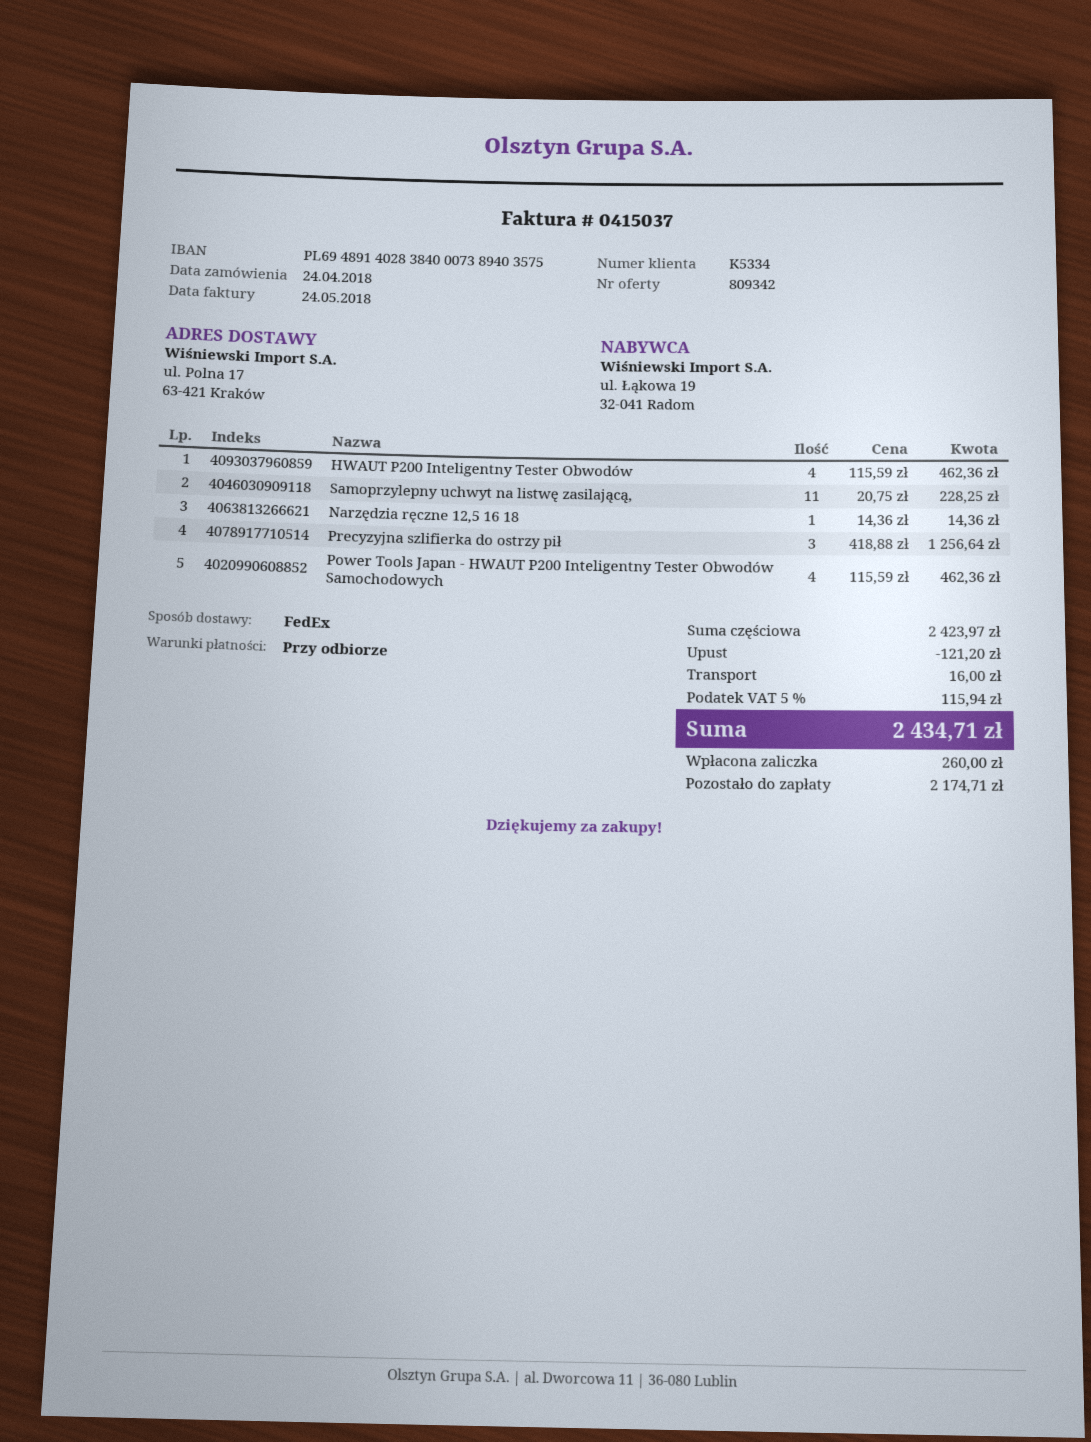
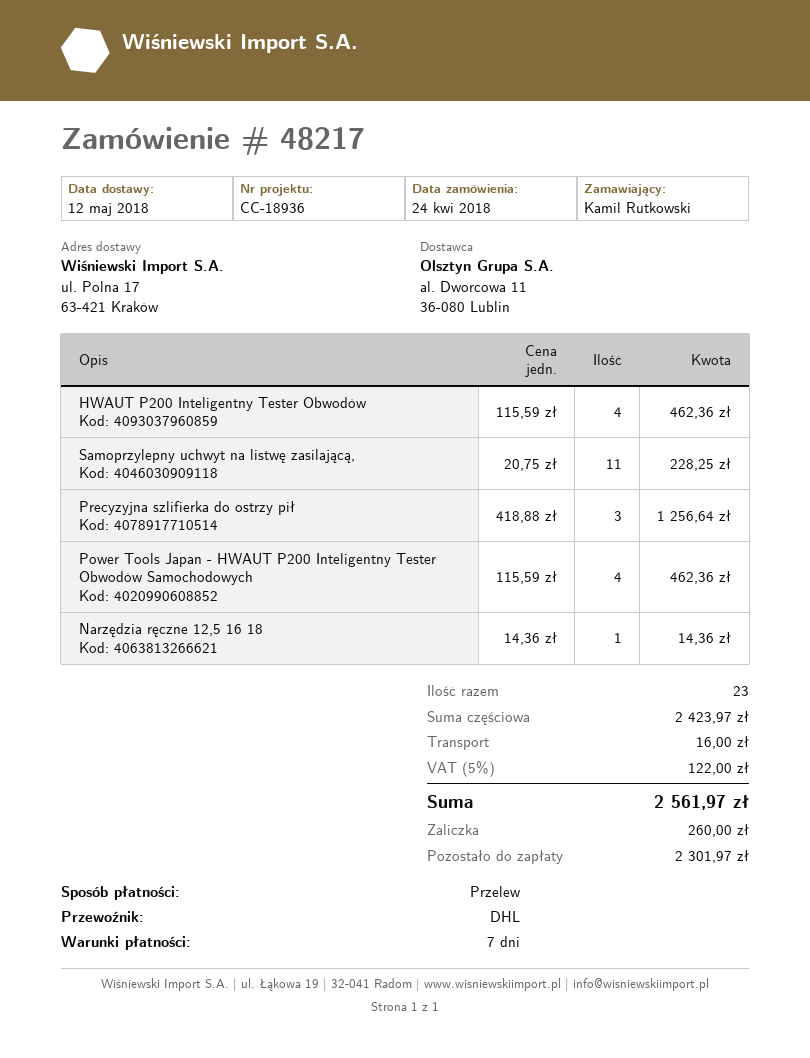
payment terms: on receipt -> 7 days
shipping method: FedEx -> DHL
discount: 121.20 -> none
tax: 5% = 115.94 -> 5% = 122.00
total: 2434.71 -> 2561.97
balance: 2174.71 -> 2301.97

